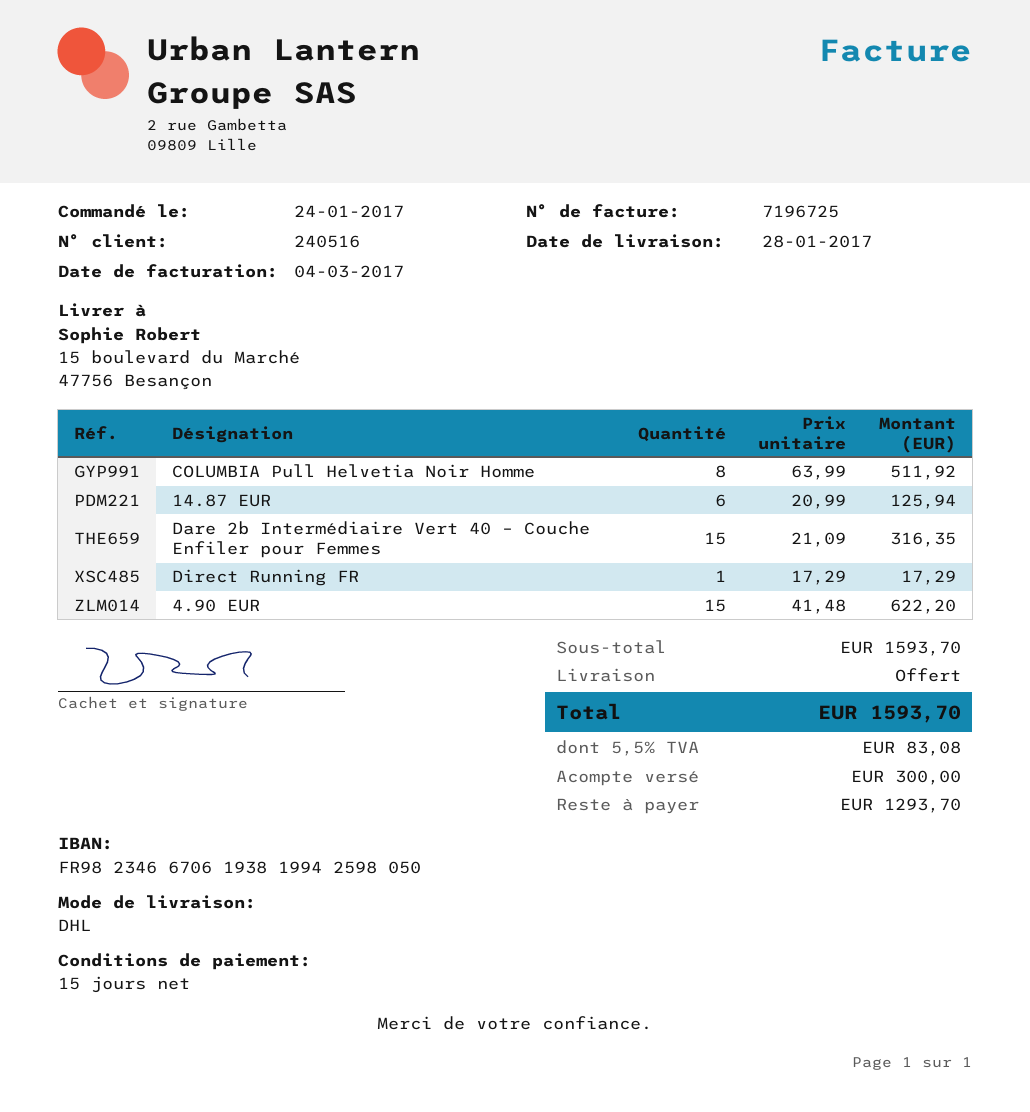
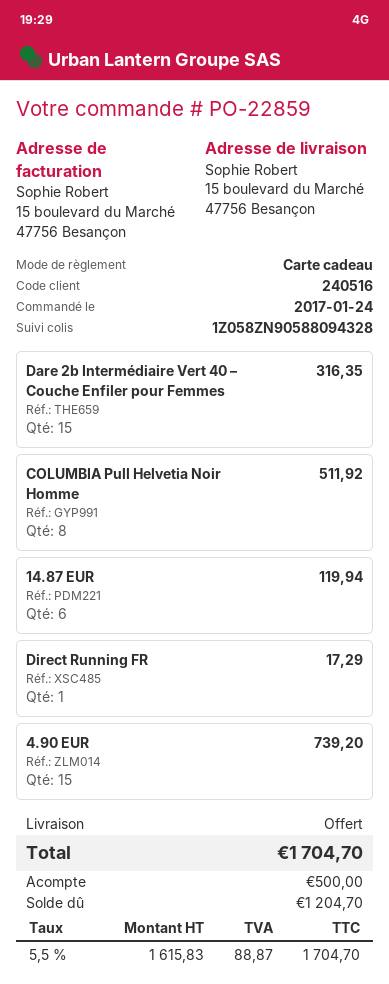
14.87 EUR: 6 for 125.94 -> 6 for 119.94
4.90 EUR: 15 for 622.20 -> 15 for 739.20
tax: 5.5% = 83.08 -> 5.5% = 88.87
total: 1593.70 -> 1704.70
deposit: 300.00 -> 500.00
balance: 1293.70 -> 1204.70

